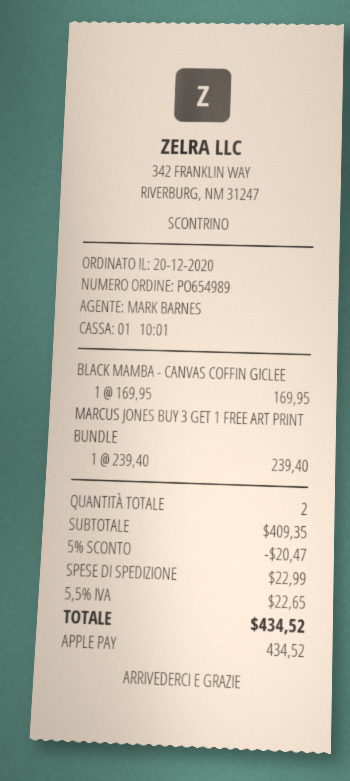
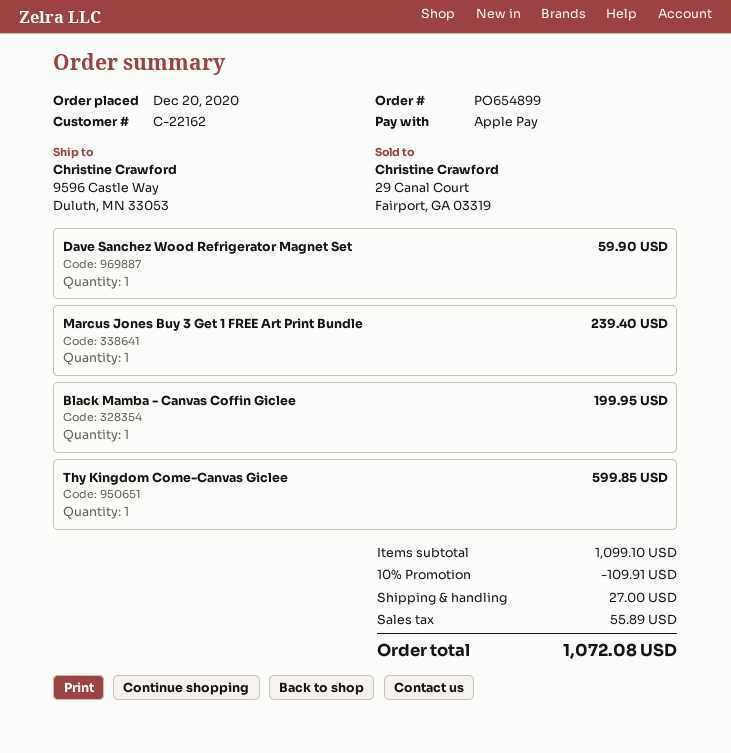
order number: PO654989 -> PO654899
BLACK MAMBA - CANVAS COFFIN GICLEE: 1 for 169.95 -> 1 for 199.95
Dave Sanchez Wood Refrigerator Magnet Set: none -> 1 for 59.90
Thy Kingdom Come-Canvas Giclee: none -> 1 for 599.85
subtotal: 409.35 -> 1099.10
discount: 5% = 20.47 -> 10% = 109.91
shipping: 22.99 -> 27.00
tax: 22.65 -> 55.89
total: 434.52 -> 1072.08

